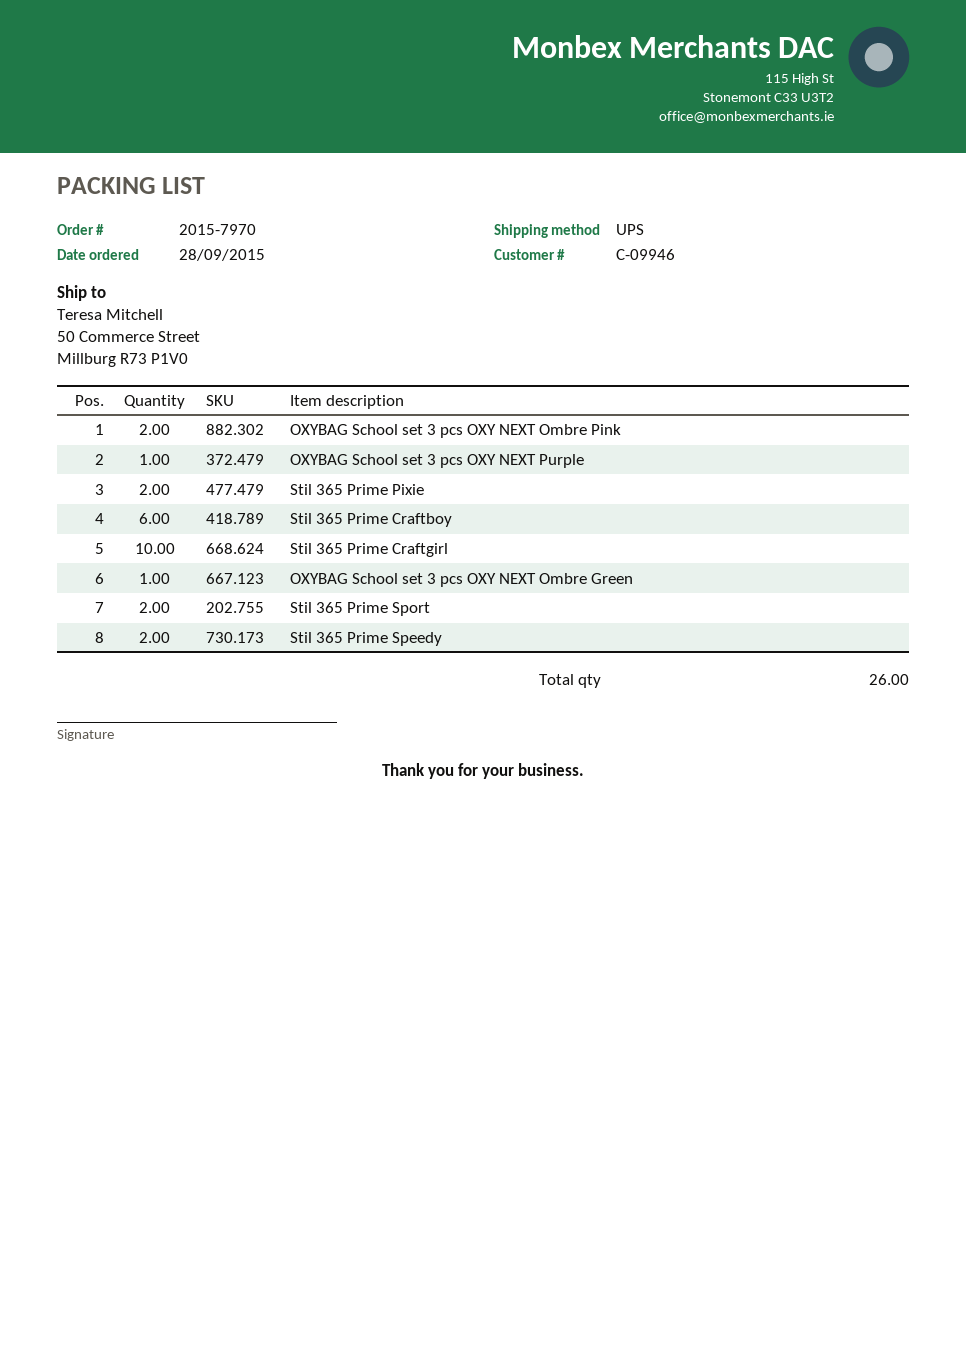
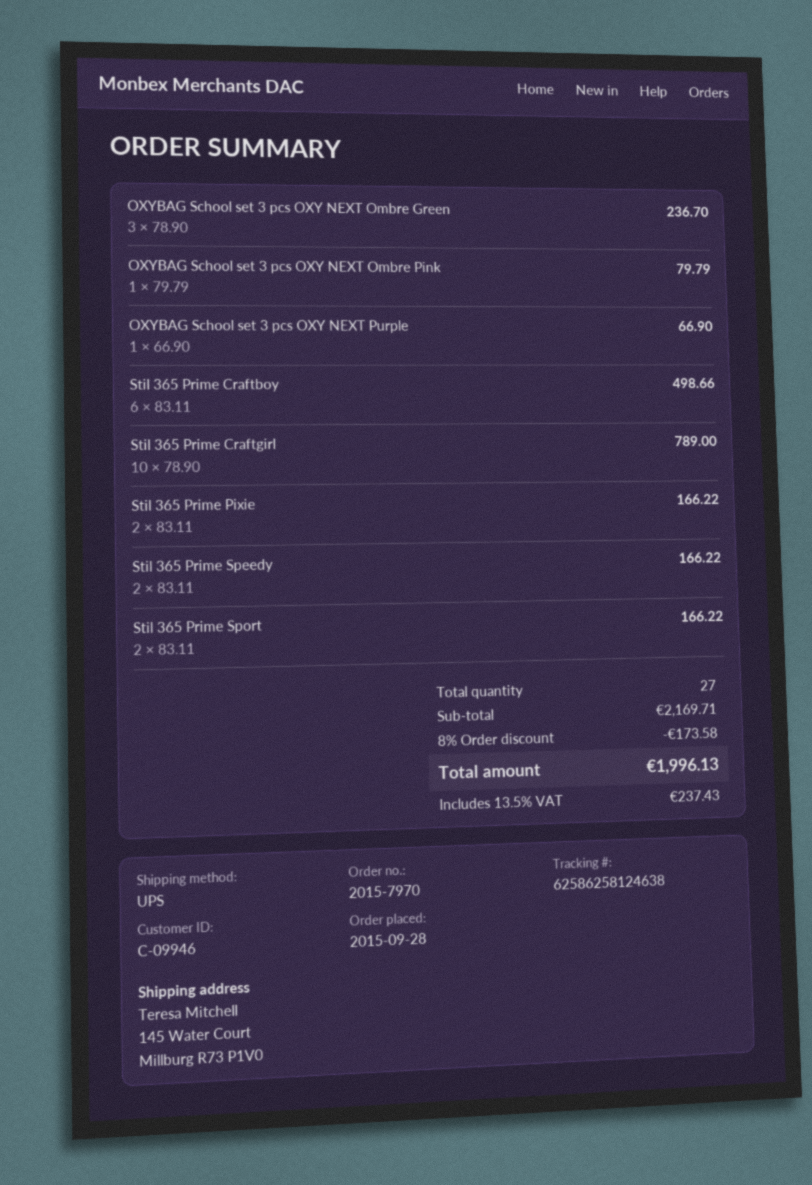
ship to: 50 Commerce Street, Millburg R73 P1V0 -> 145 Water Court, Millburg R73 P1V0
OXYBAG School set 3 pcs OXY NEXT Ombre Pink: 2 -> 1
OXYBAG School set 3 pcs OXY NEXT Ombre Green: 1 -> 3
total quantity: 26 -> 27

